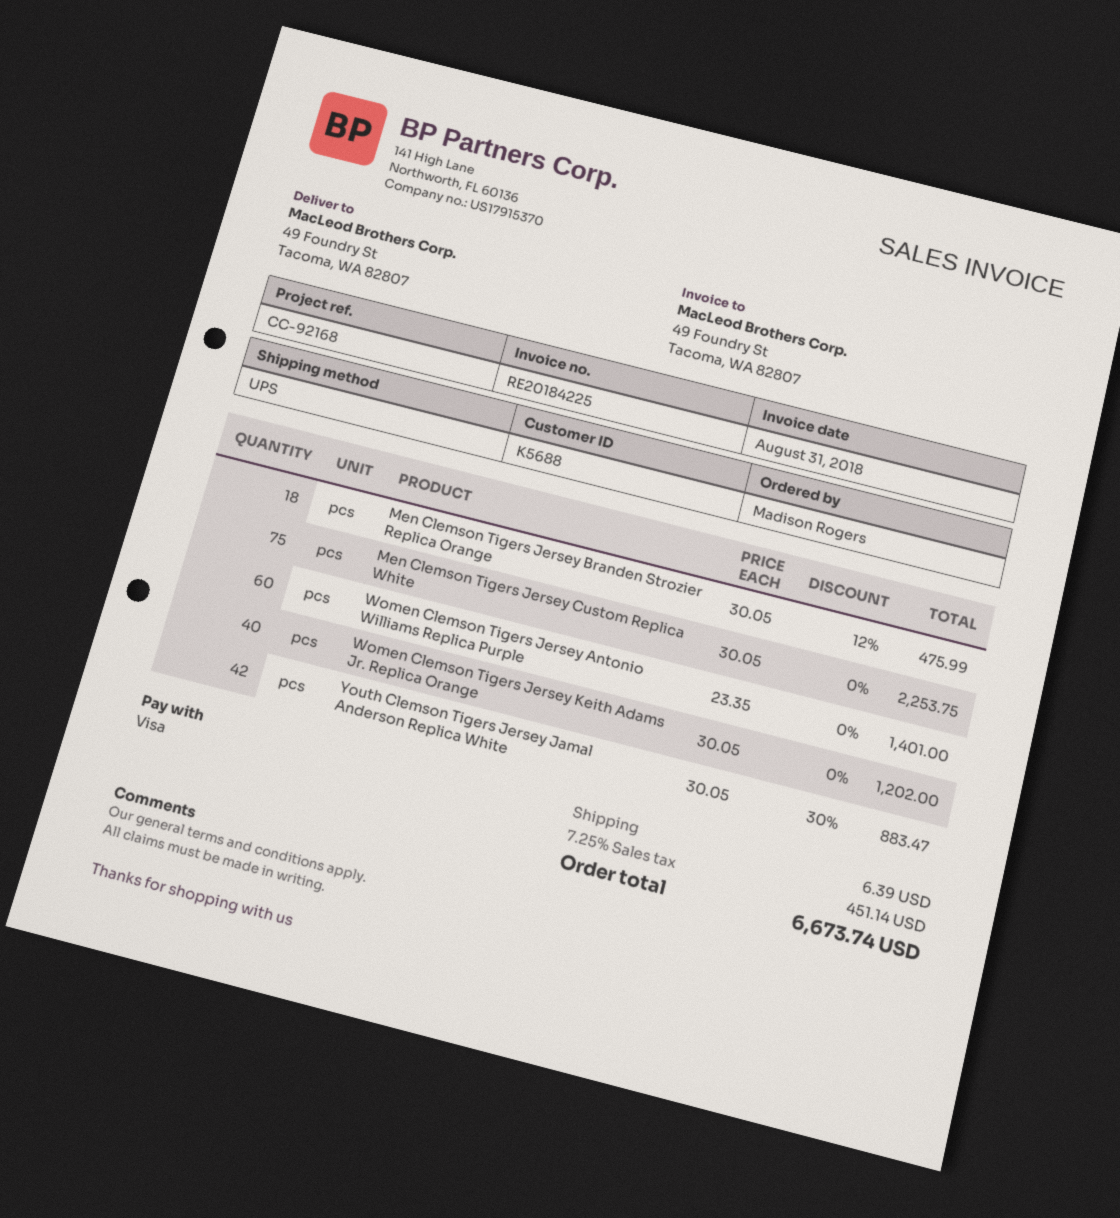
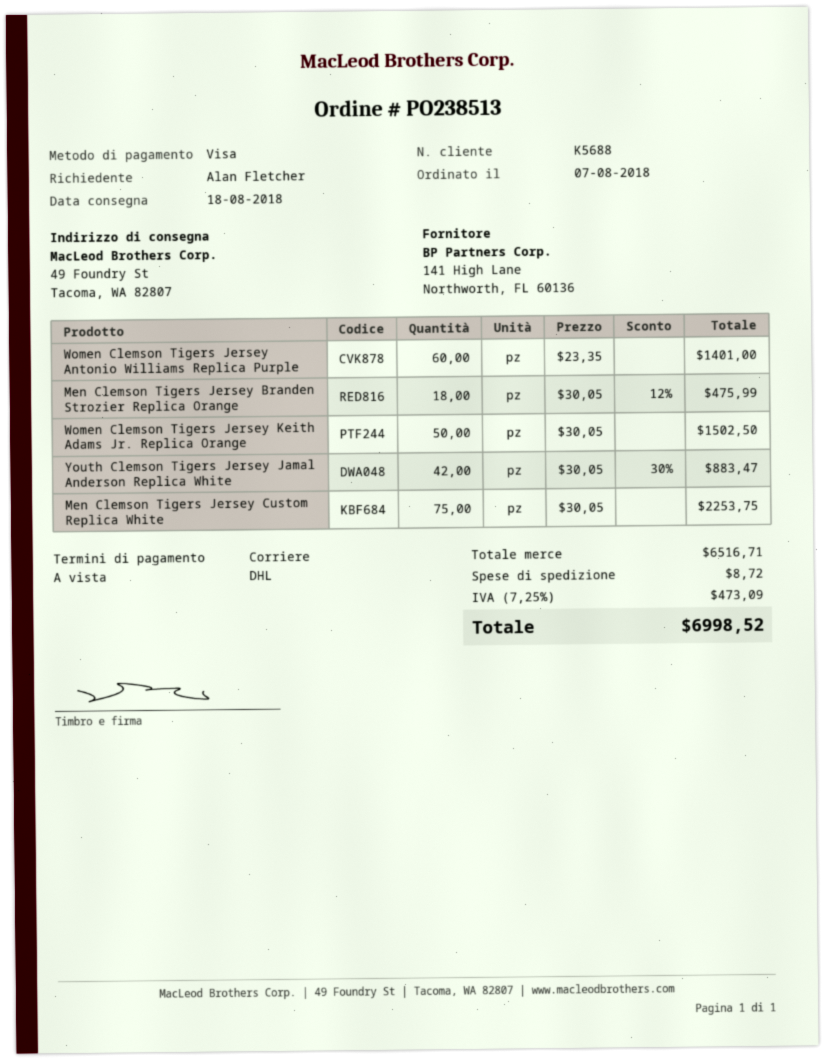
ordered by: Madison Rogers -> Alan Fletcher
shipping method: UPS -> DHL
Women Clemson Tigers Jersey Keith Adams Jr. Replica Orange: 40 x 30.05 = 1202.00 -> 50 x 30.05 = 1502.50
shipping: 6.39 -> 8.72
tax: 7.25% = 451.14 -> 7.25% = 473.09
total: 6673.74 -> 6998.52

